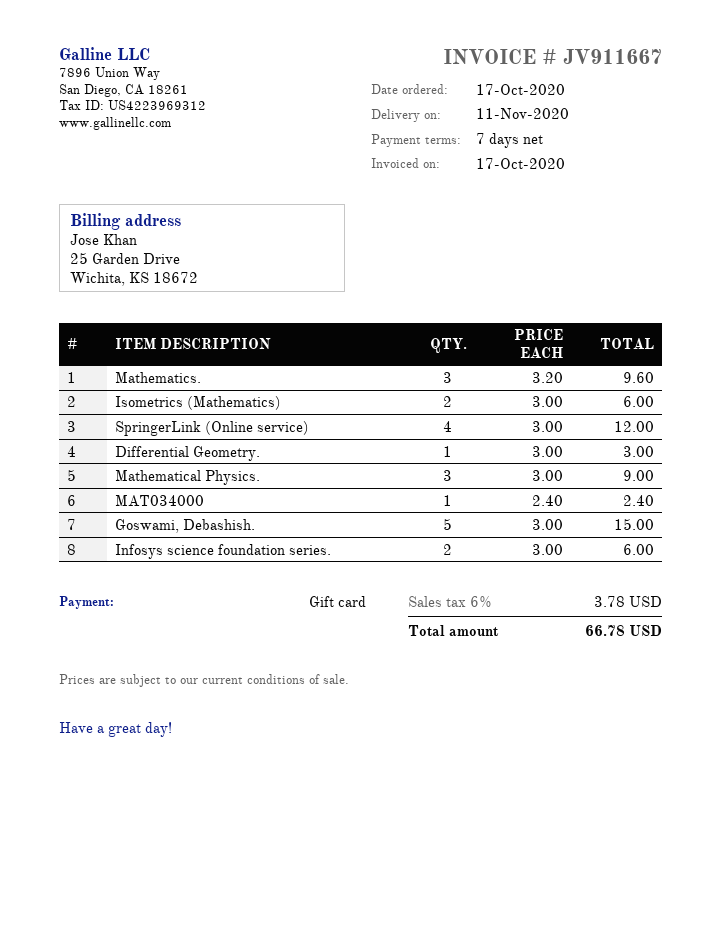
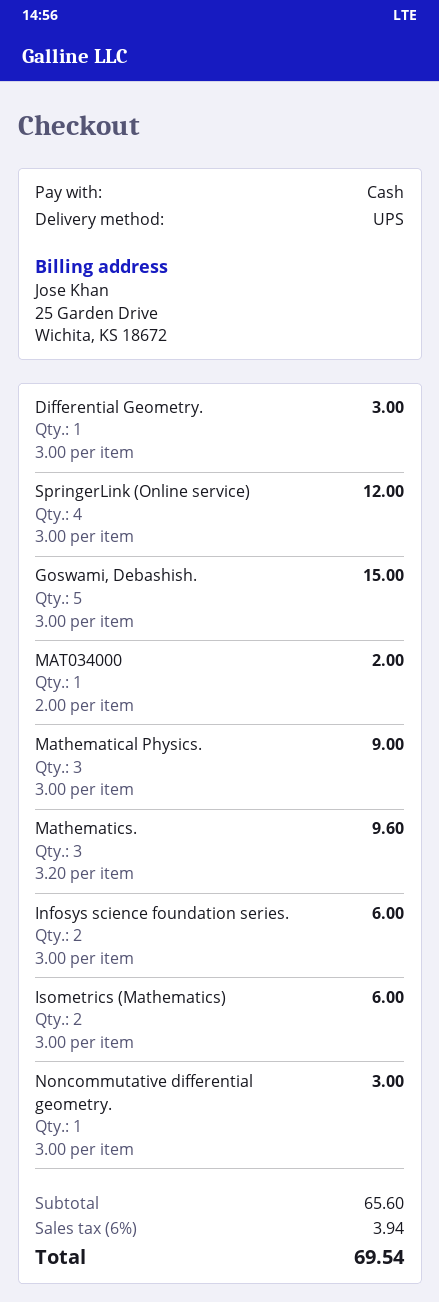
payment method: gift card -> cash
MAT034000: 1 x 2.40 = 2.40 -> 1 x 2.00 = 2.00
Noncommutative differential geometry.: none -> 1 x 3.00 = 3.00
tax: 6% = 3.78 -> 6% = 3.94
total: 66.78 -> 69.54

